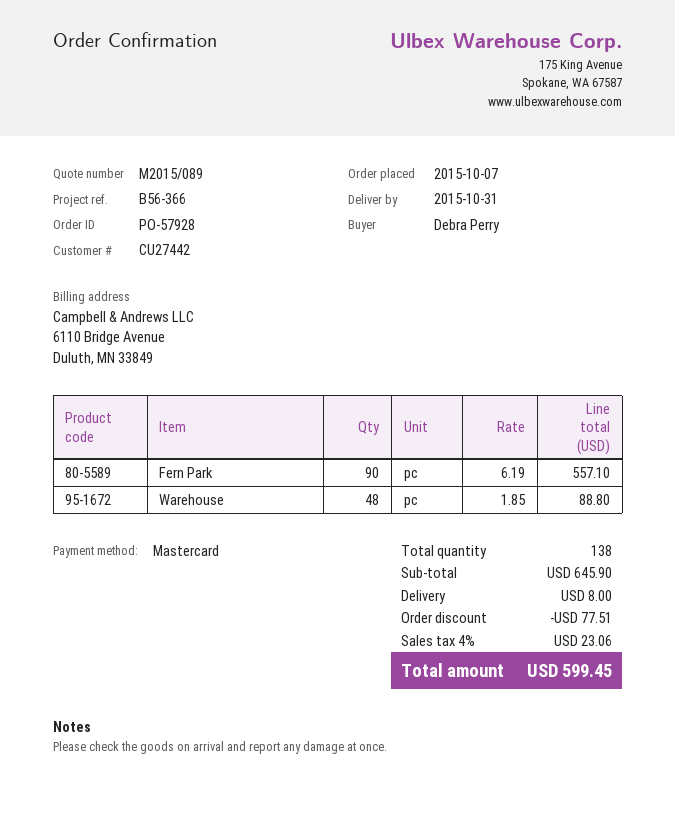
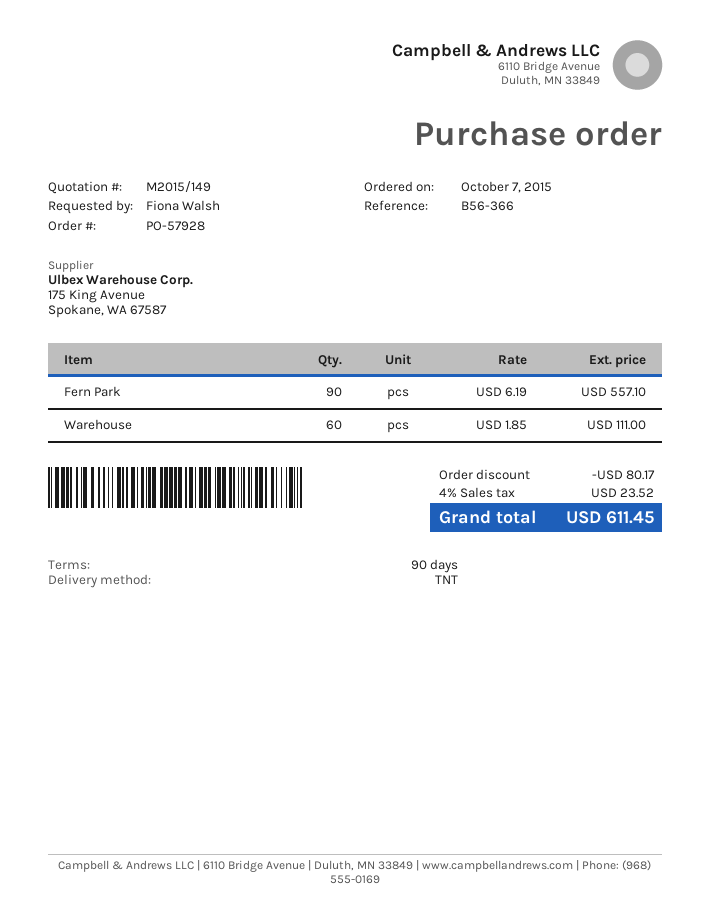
quote number: M2015/089 -> M2015/149
ordered by: Debra Perry -> Fiona Walsh
Warehouse: 48 x 1.85 = 88.80 -> 60 x 1.85 = 111.00
discount: 77.51 -> 80.17
shipping: 8.00 -> none
tax: 4% = 23.06 -> 4% = 23.52
total: 599.45 -> 611.45

